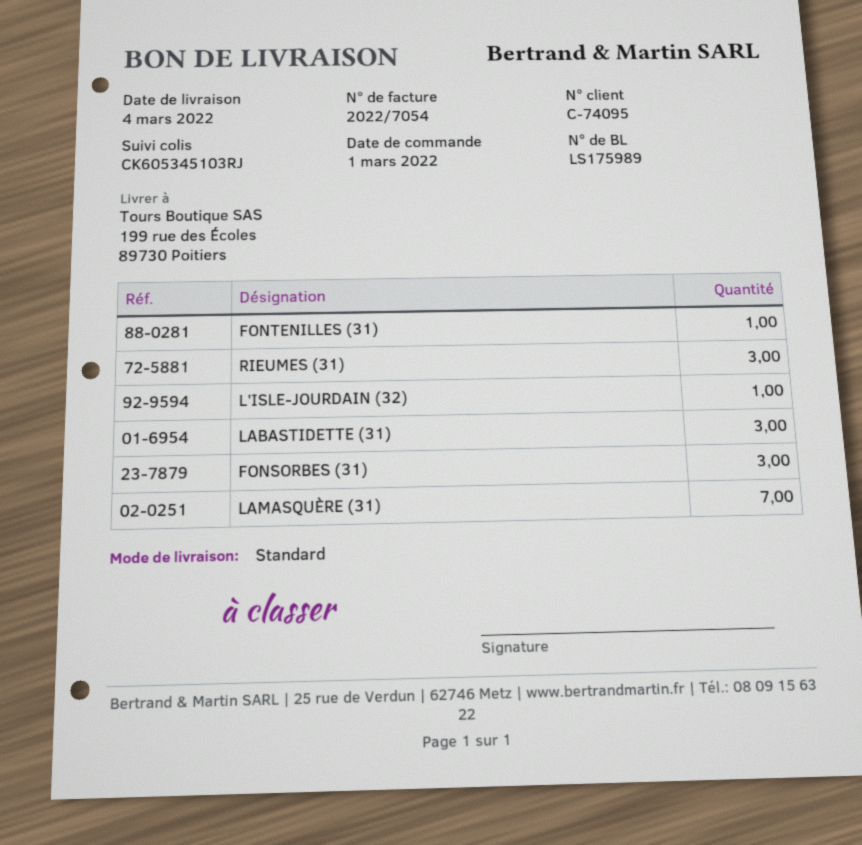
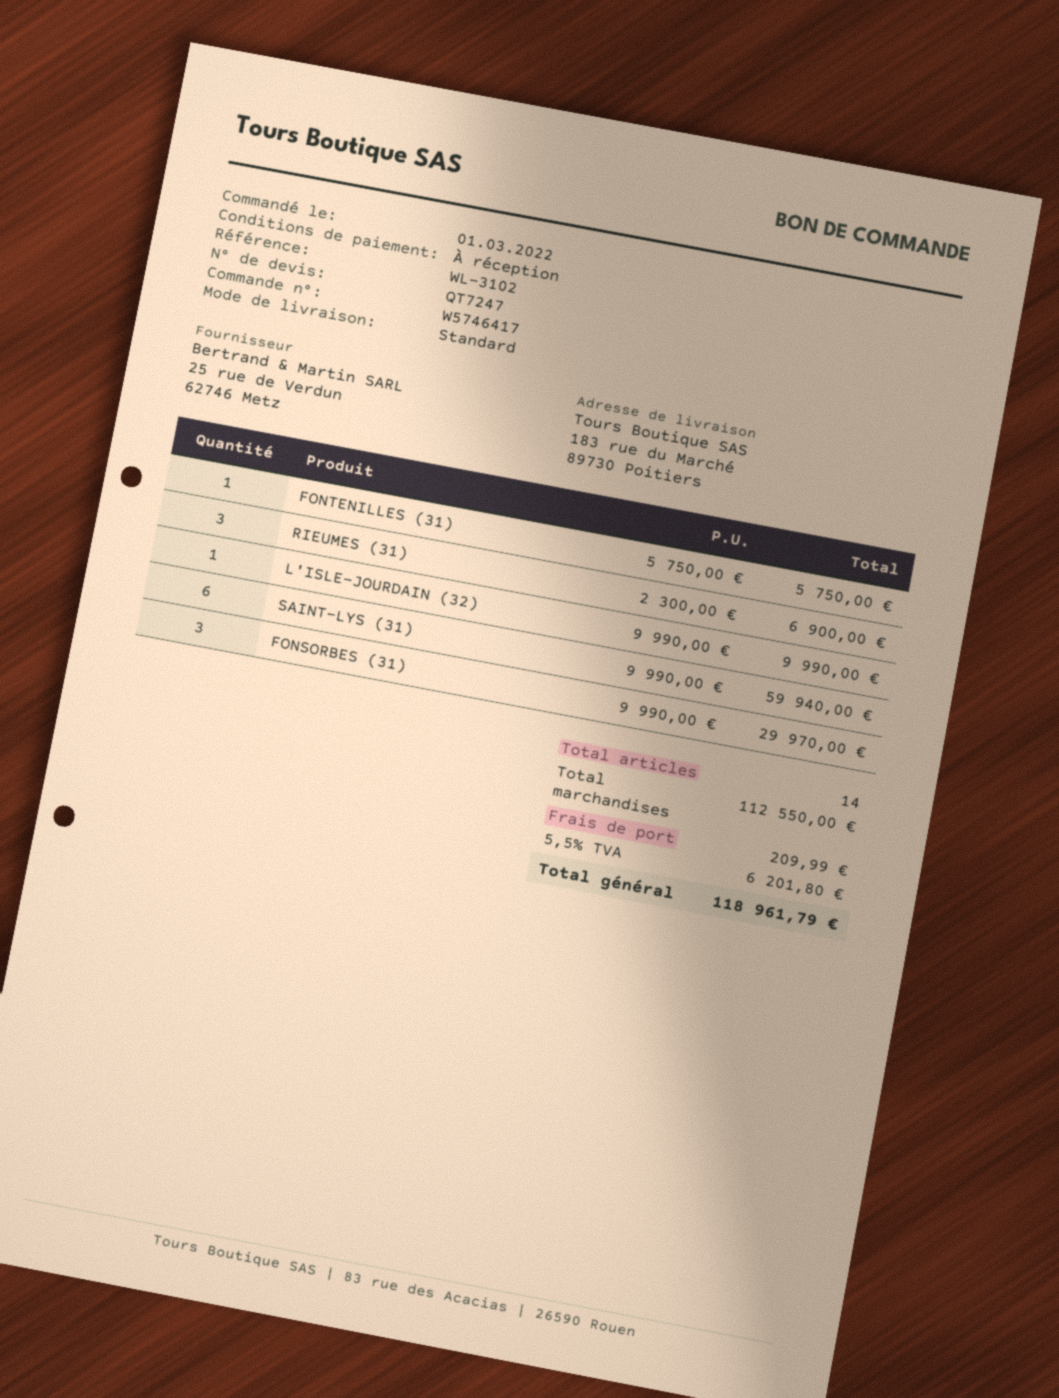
ship to: 199 rue des Écoles, 89730 Poitiers -> 183 rue du Marché, 89730 Poitiers
LABASTIDETTE (31): 3 -> none
LAMASQUÈRE (31): 7 -> none
SAINT-LYS (31): none -> 6

